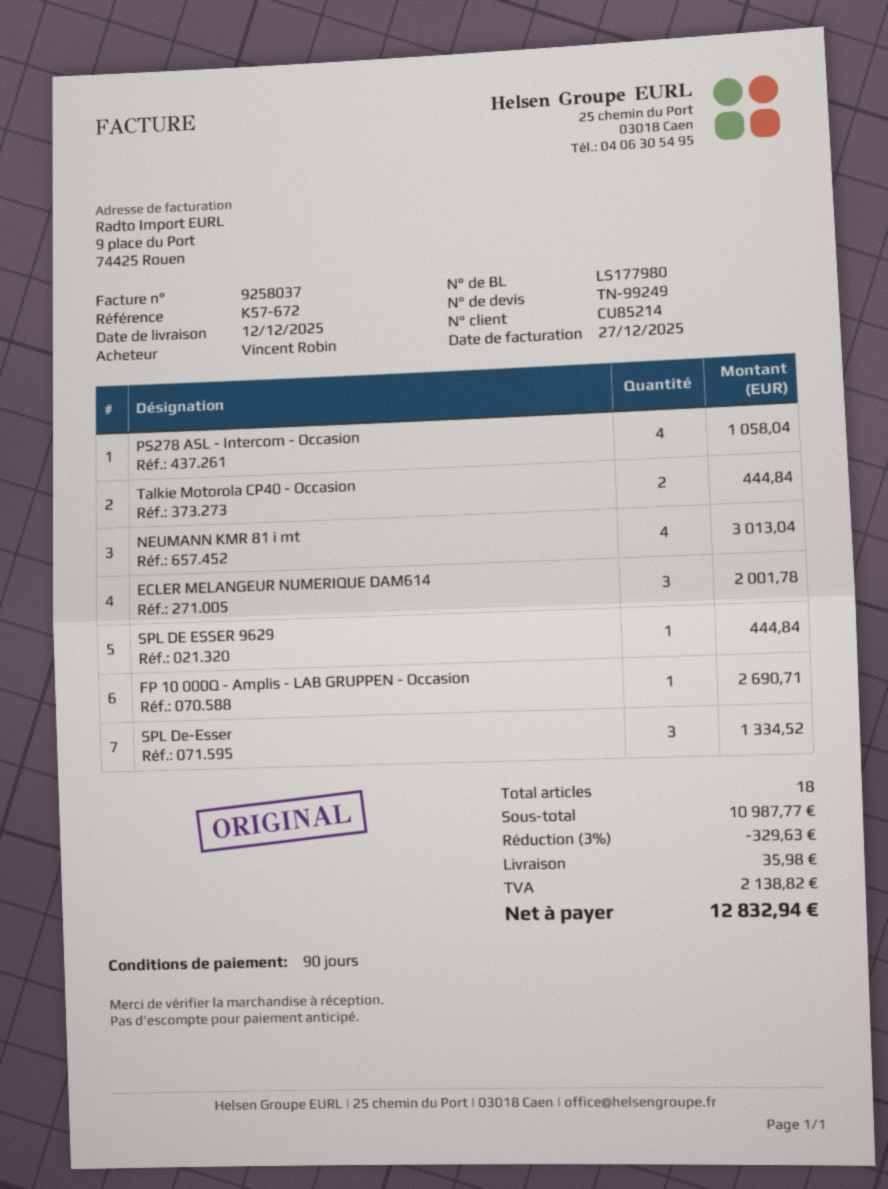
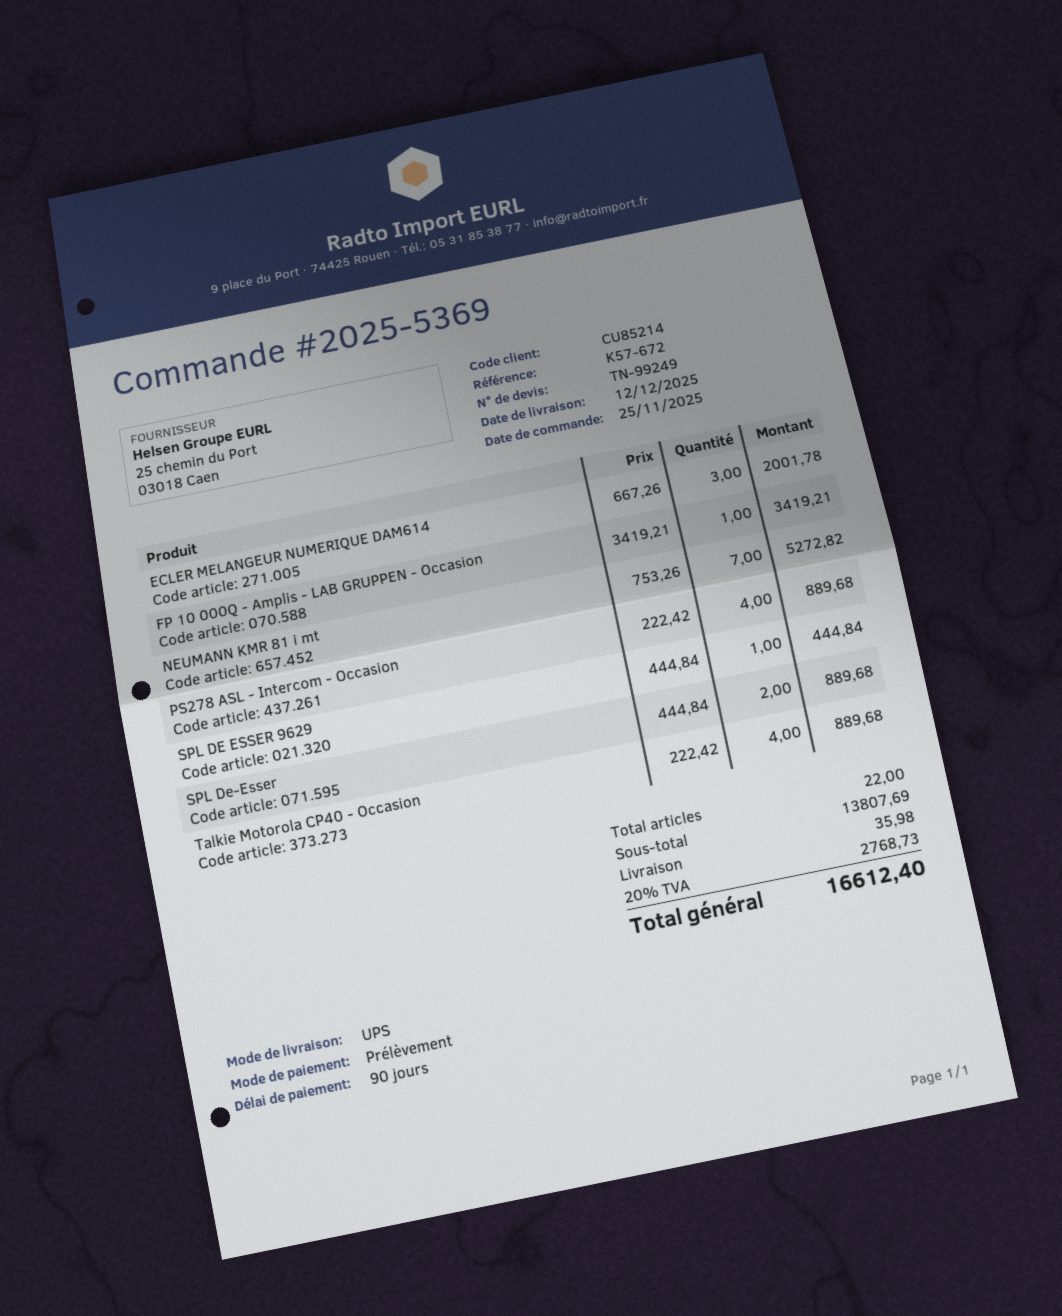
PS278 ASL - Intercom - Occasion: 4 for 1058.04 -> 4 for 889.68
Talkie Motorola CP40 - Occasion: 2 for 444.84 -> 4 for 889.68
NEUMANN KMR 81 i mt: 4 for 3013.04 -> 7 for 5272.82
FP 10 000Q - Amplis - LAB GRUPPEN - Occasion: 1 for 2690.71 -> 1 for 3419.21
SPL De-Esser: 3 for 1334.52 -> 2 for 889.68
total quantity: 18 -> 22
subtotal: 10987.77 -> 13807.69
discount: 3% = 329.63 -> none
tax: 2138.82 -> 2768.73
total: 12832.94 -> 16612.40

